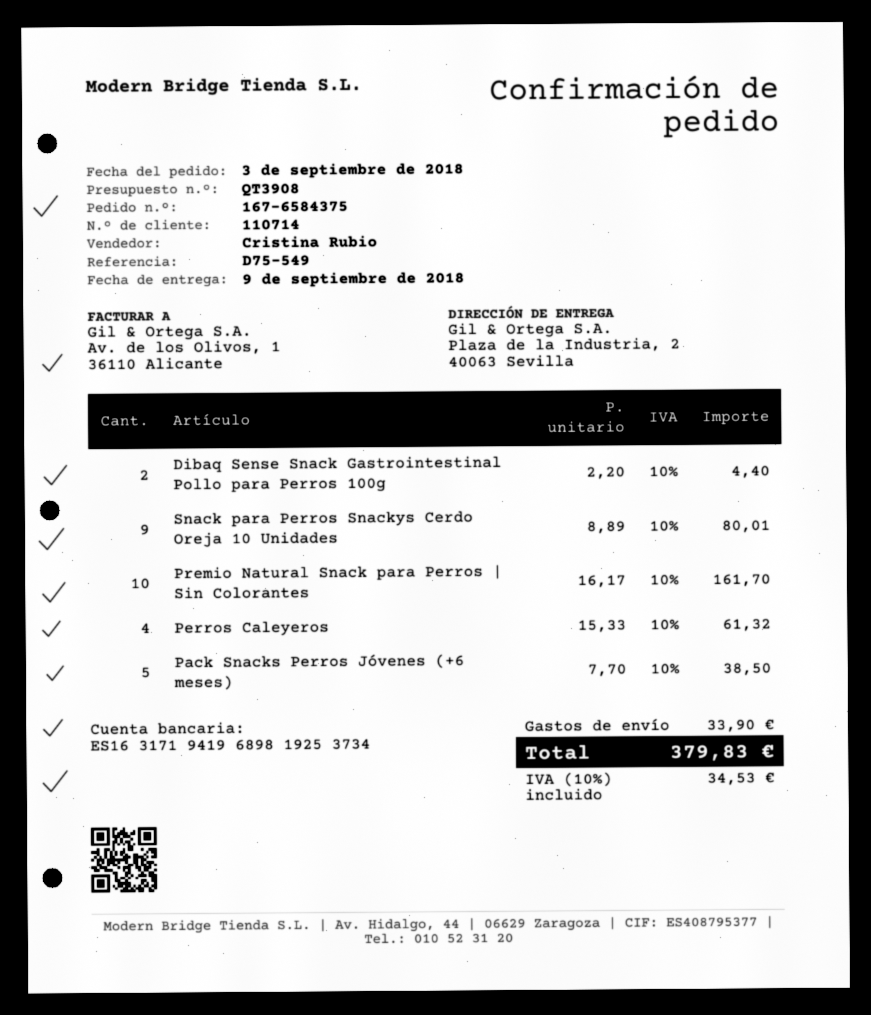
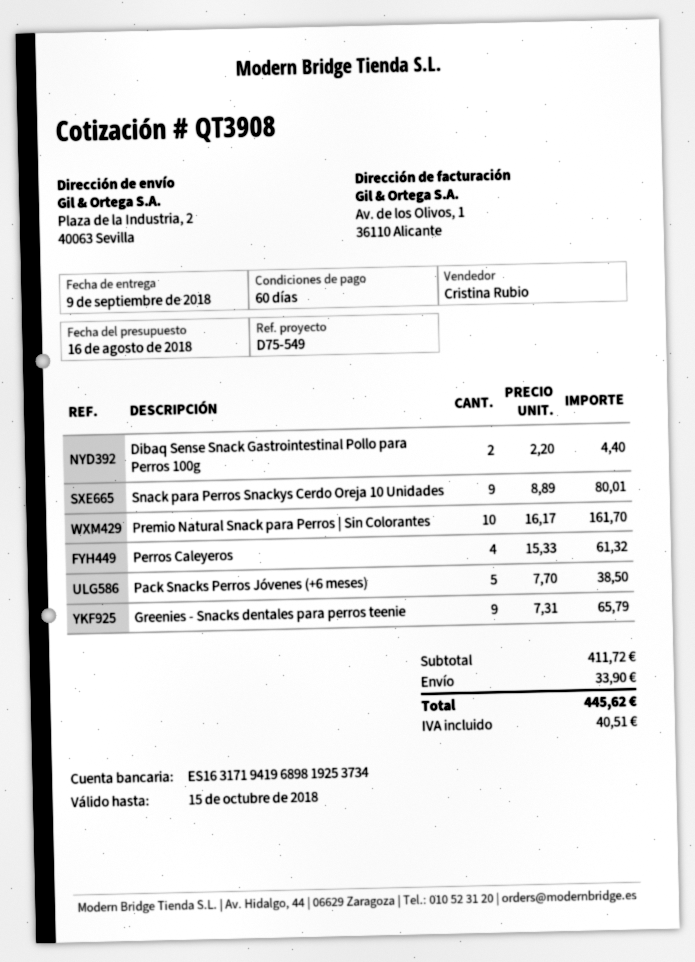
Greenies - Snacks dentales para perros teenie: none -> 9 x 7.31 = 65.79
tax: 34.53 -> 40.51
total: 379.83 -> 445.62

